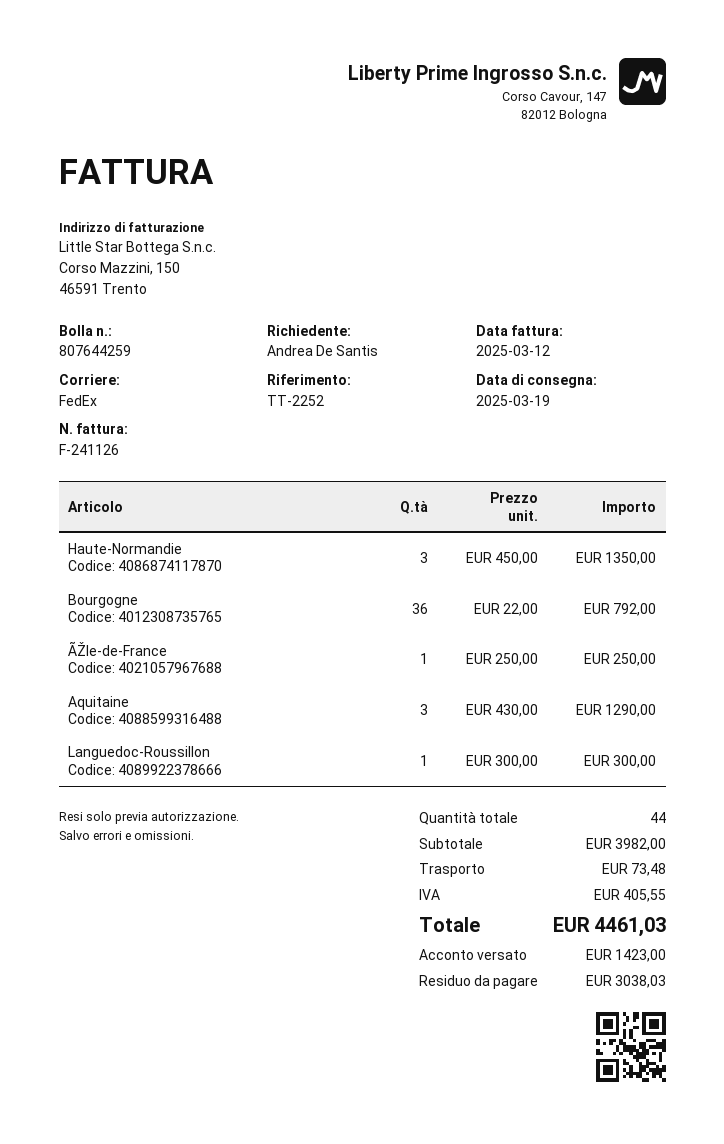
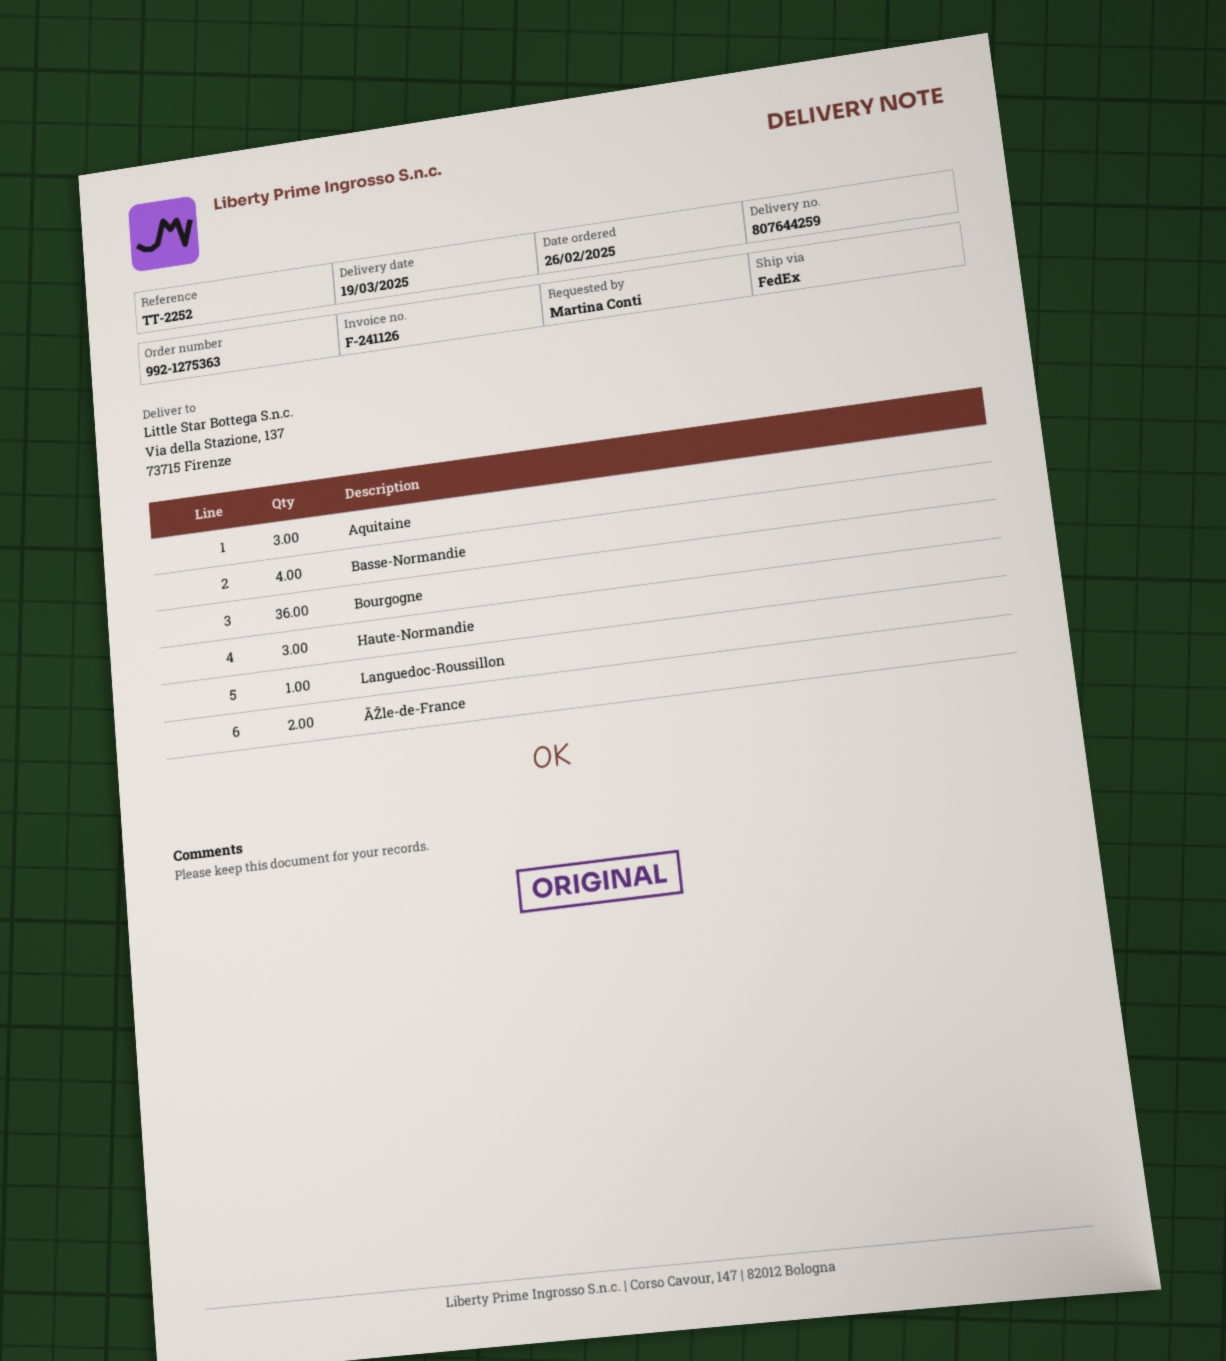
ordered by: Andrea De Santis -> Martina Conti
ÃŽle-de-France: 1 -> 2
Basse-Normandie: none -> 4

